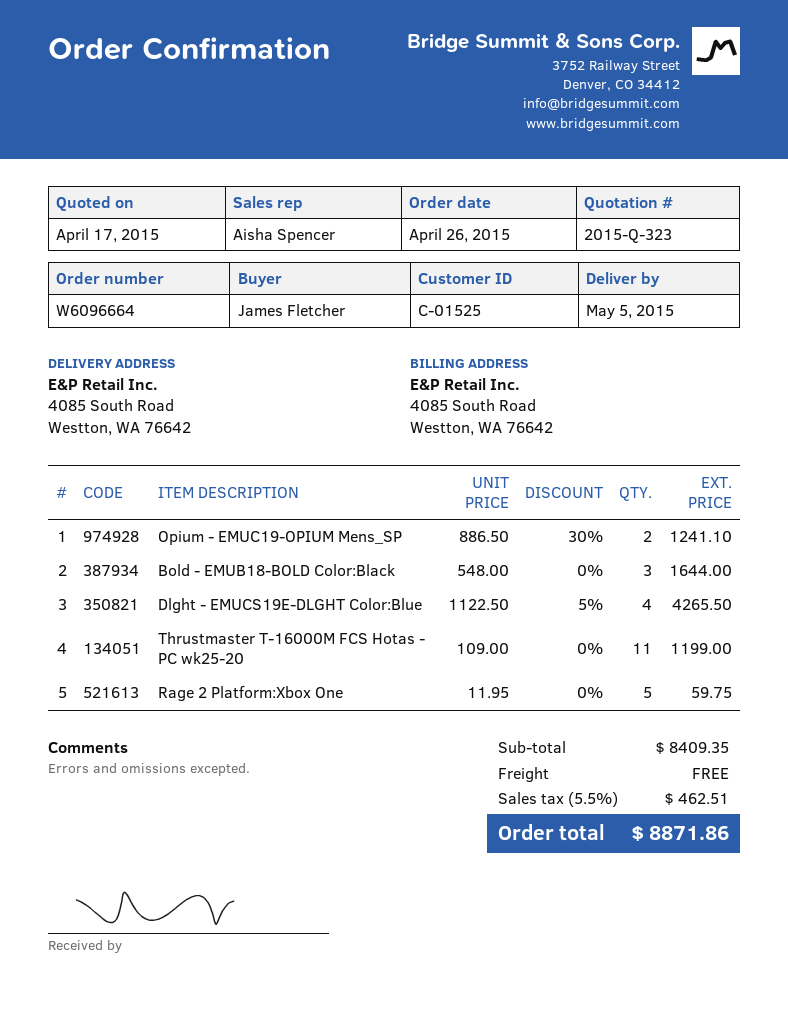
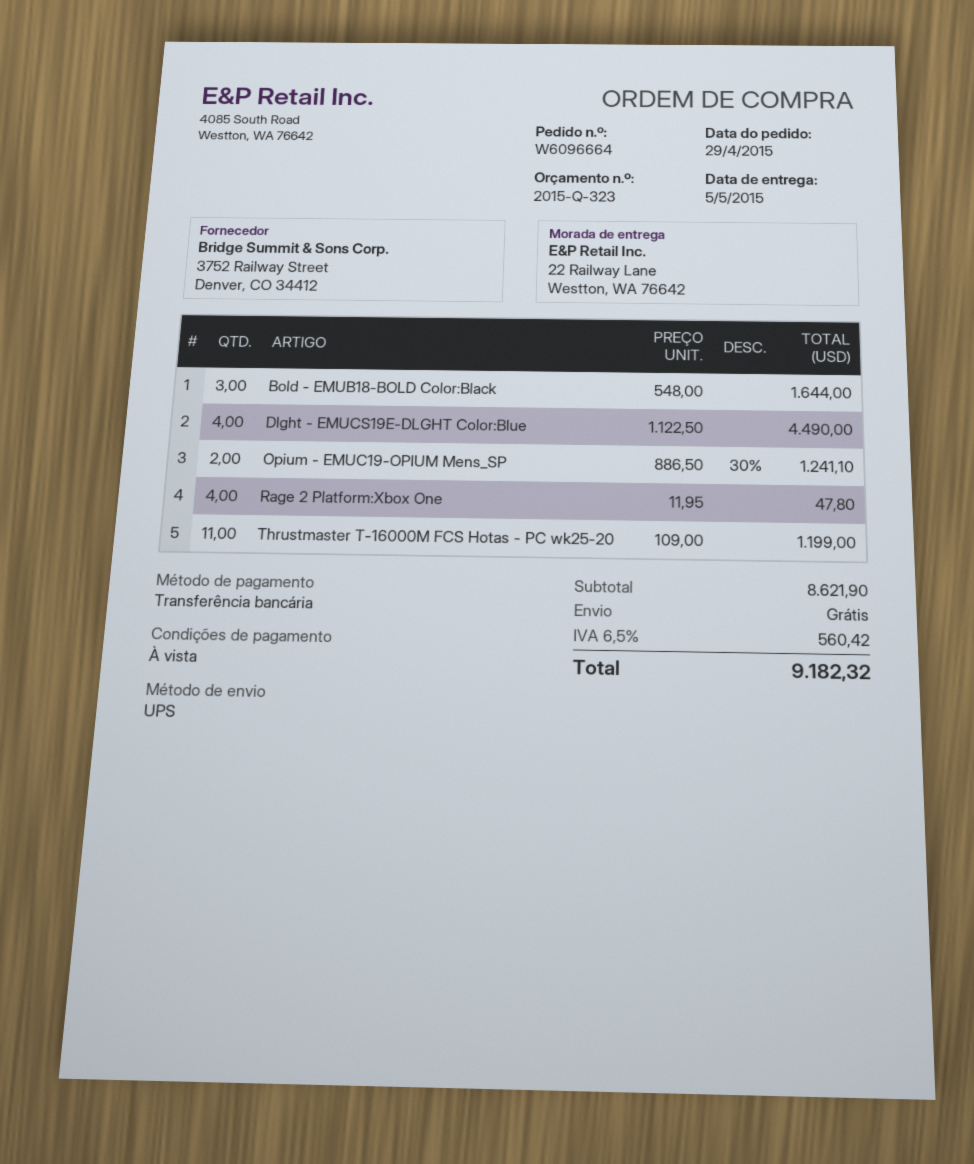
order date: 2015-04-26 -> 2015-04-29
ship to: 4085 South Road, Westton, WA 76642 -> 22 Railway Lane, Westton, WA 76642
Dlght - EMUCS19E-DLGHT Color:Blue: 4 x 1122.50 - 5% = 4265.50 -> 4 x 1122.50 = 4490.00
Rage 2 Platform:Xbox One: 5 x 11.95 = 59.75 -> 4 x 11.95 = 47.80
subtotal: 8409.35 -> 8621.90
tax: 5.5% = 462.51 -> 6.5% = 560.42
total: 8871.86 -> 9182.32

